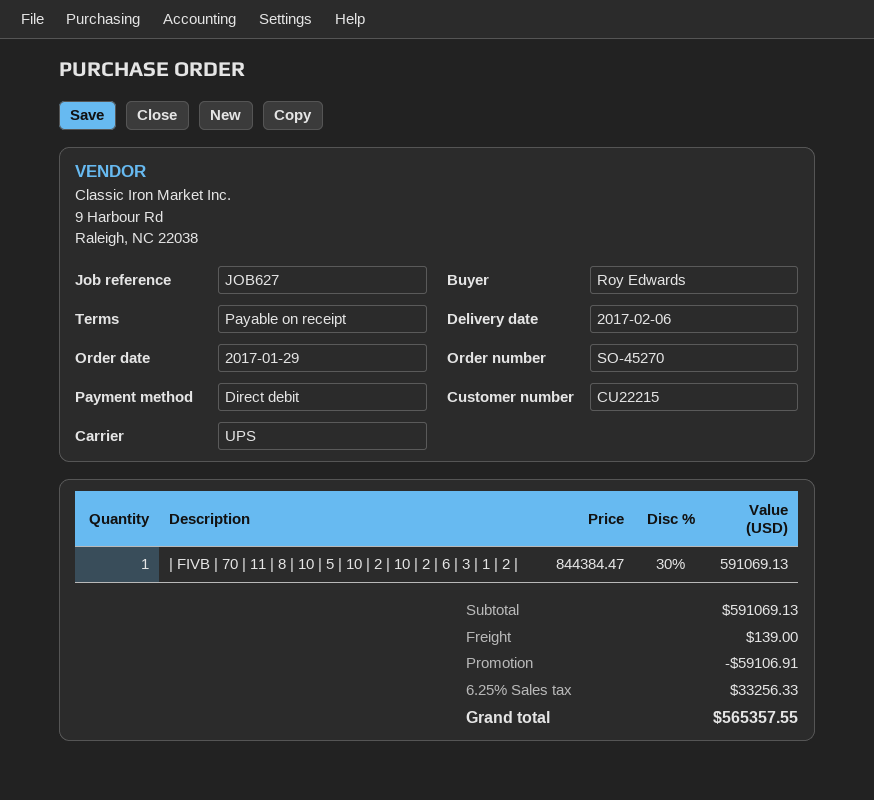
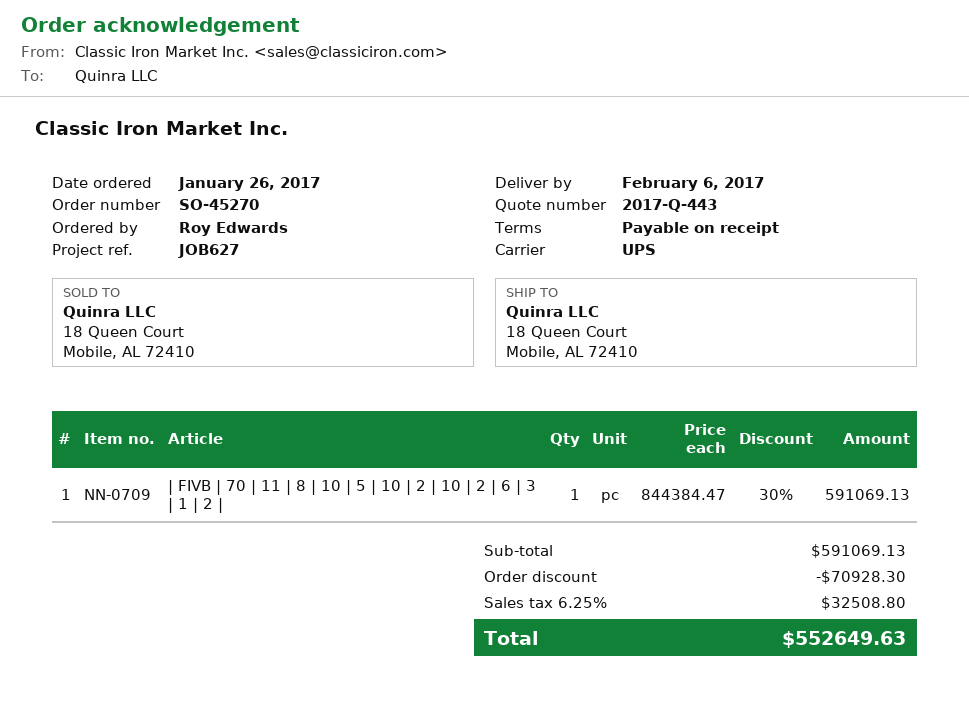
order date: 2017-01-29 -> 2017-01-26
discount: 59106.91 -> 70928.30
shipping: 139.00 -> none
tax: 6.25% = 33256.33 -> 6.25% = 32508.80
total: 565357.55 -> 552649.63

